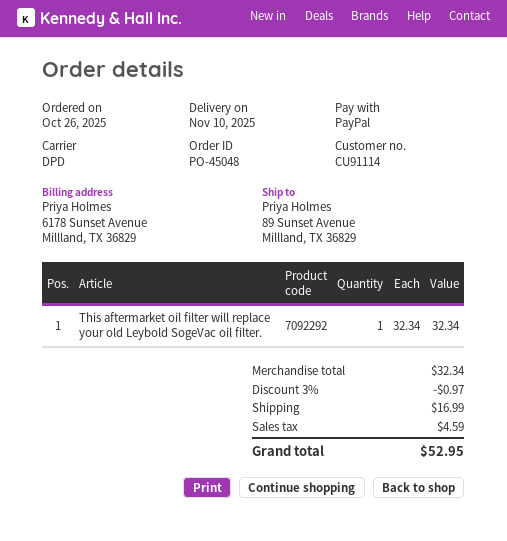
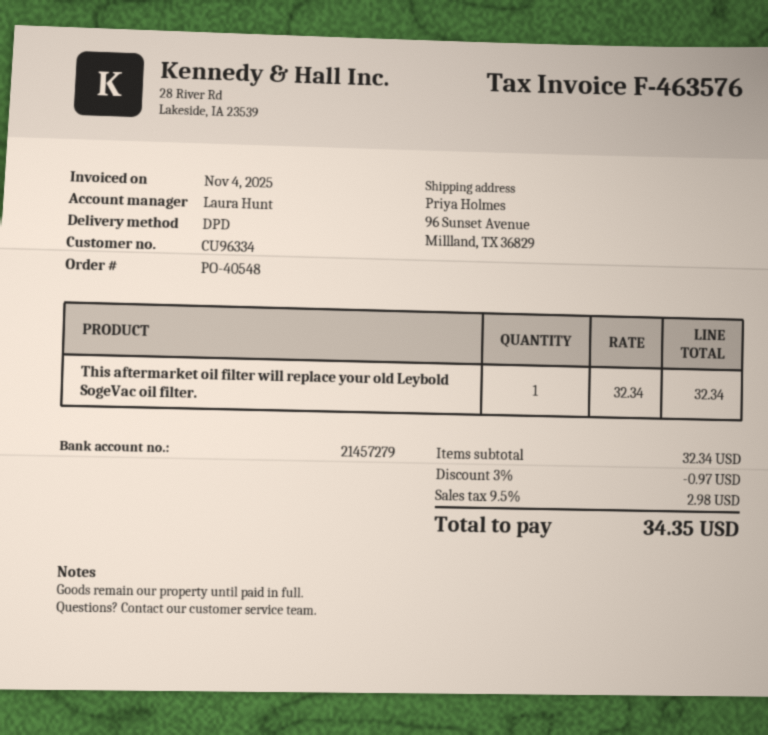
order number: PO-45048 -> PO-40548
customer number: CU91114 -> CU96334
ship to: 89 Sunset Avenue, Millland, TX 36829 -> 96 Sunset Avenue, Millland, TX 36829
shipping: 16.99 -> none
tax: 4.59 -> 2.98
total: 52.95 -> 34.35

